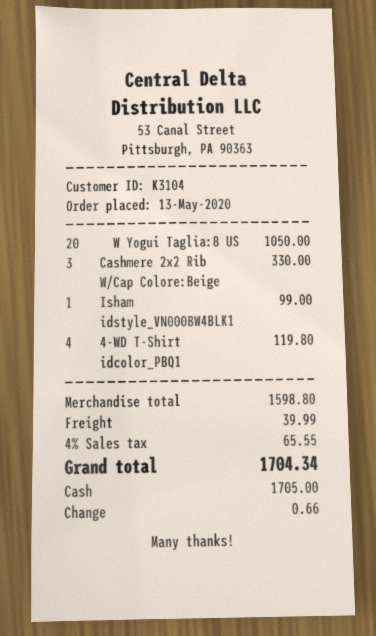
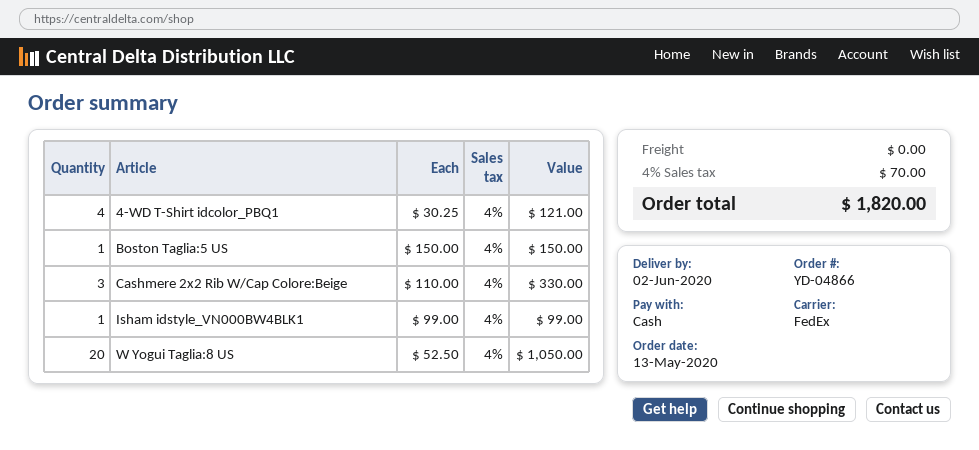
4-WD T-Shirt idcolor_PBQ1: 4 for 119.80 -> 4 for 121.00
Boston Taglia:5 US: none -> 1 for 150.00
shipping: 39.99 -> 0.00
tax: 4% = 65.55 -> 4% = 70.00
total: 1704.34 -> 1820.00

